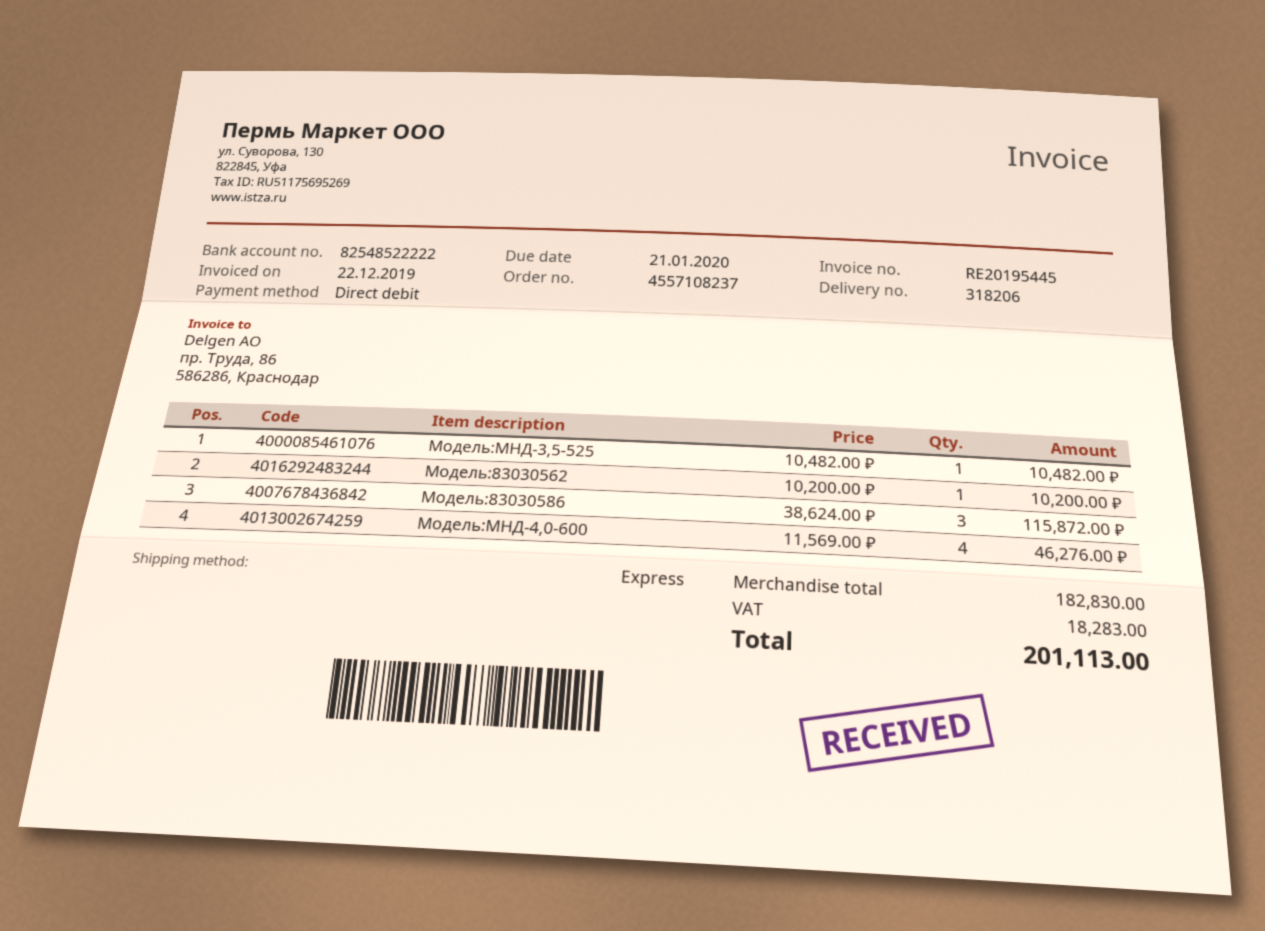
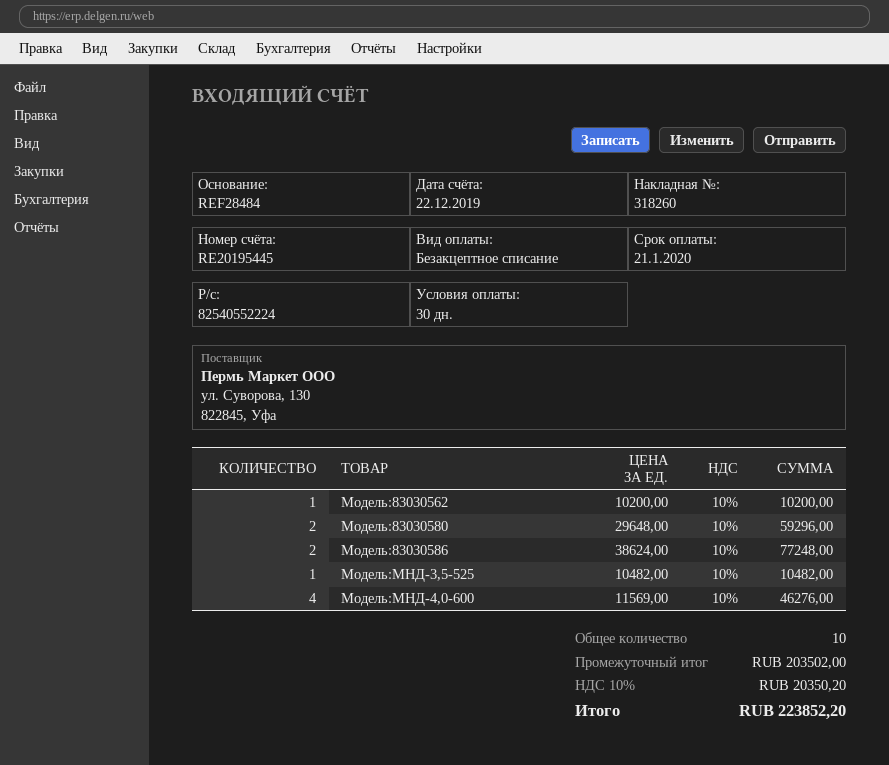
delivery note number: 318206 -> 318260
bank account: 82548522222 -> 82540552224
Модель:83030586: 3 x 38624.00 = 115872.00 -> 2 x 38624.00 = 77248.00
Модель:83030580: none -> 2 x 29648.00 = 59296.00
subtotal: 182830.00 -> 203502.00
tax: 18283.00 -> 20350.20
total: 201113.00 -> 223852.20

